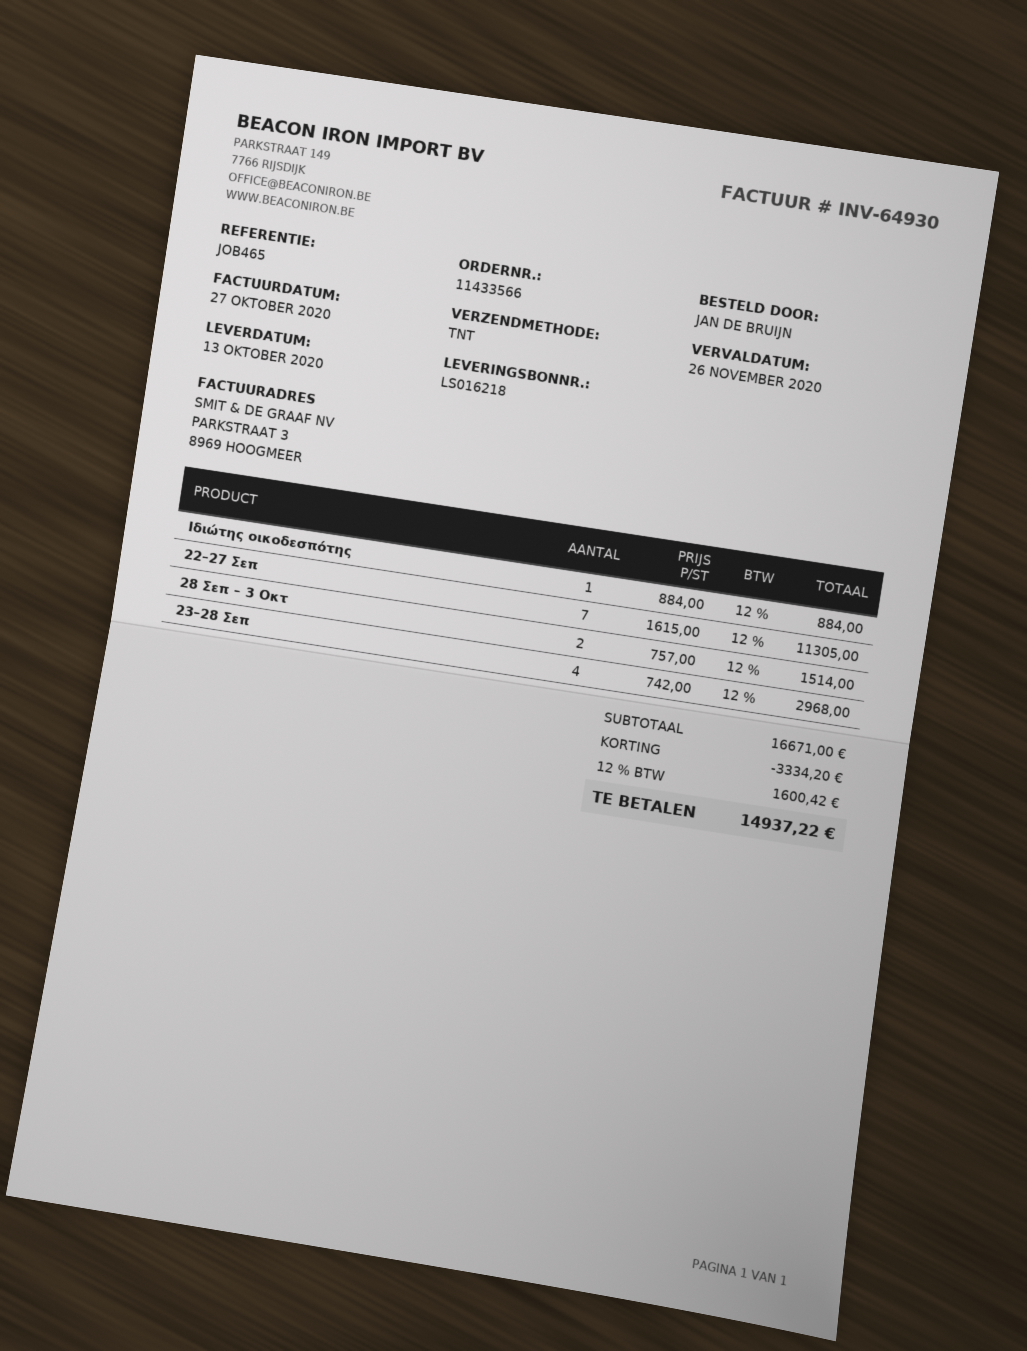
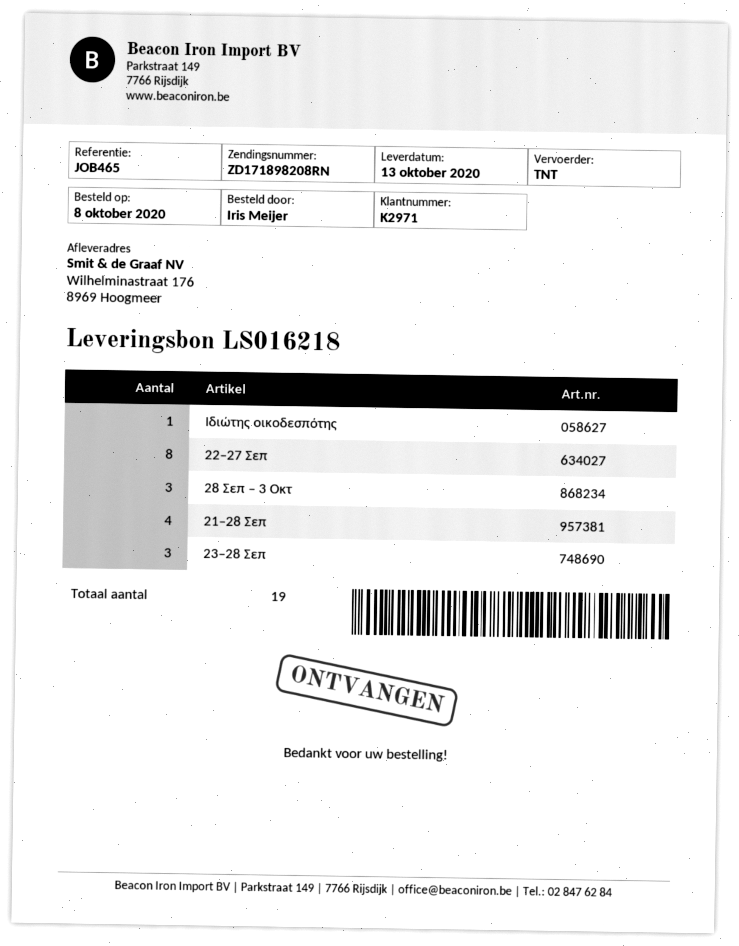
ordered by: JAN DE BRUIJN -> Iris Meijer
22–27 Σεπ: 7 -> 8
28 Σεπ – 3 Οκτ: 2 -> 3
23–28 Σεπ: 4 -> 3
21–28 Σεπ: none -> 4

